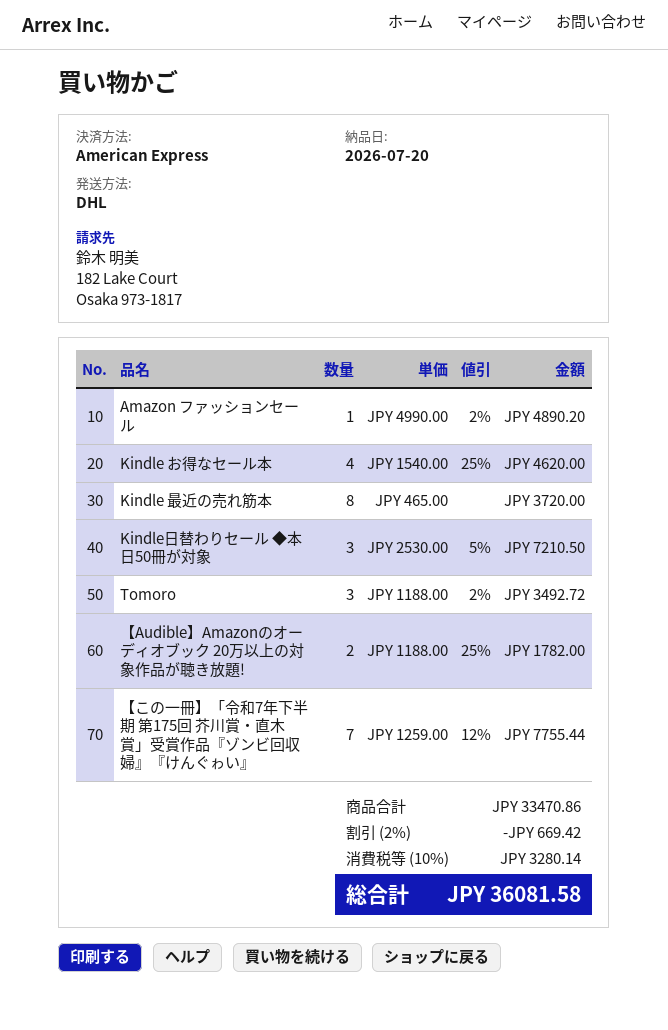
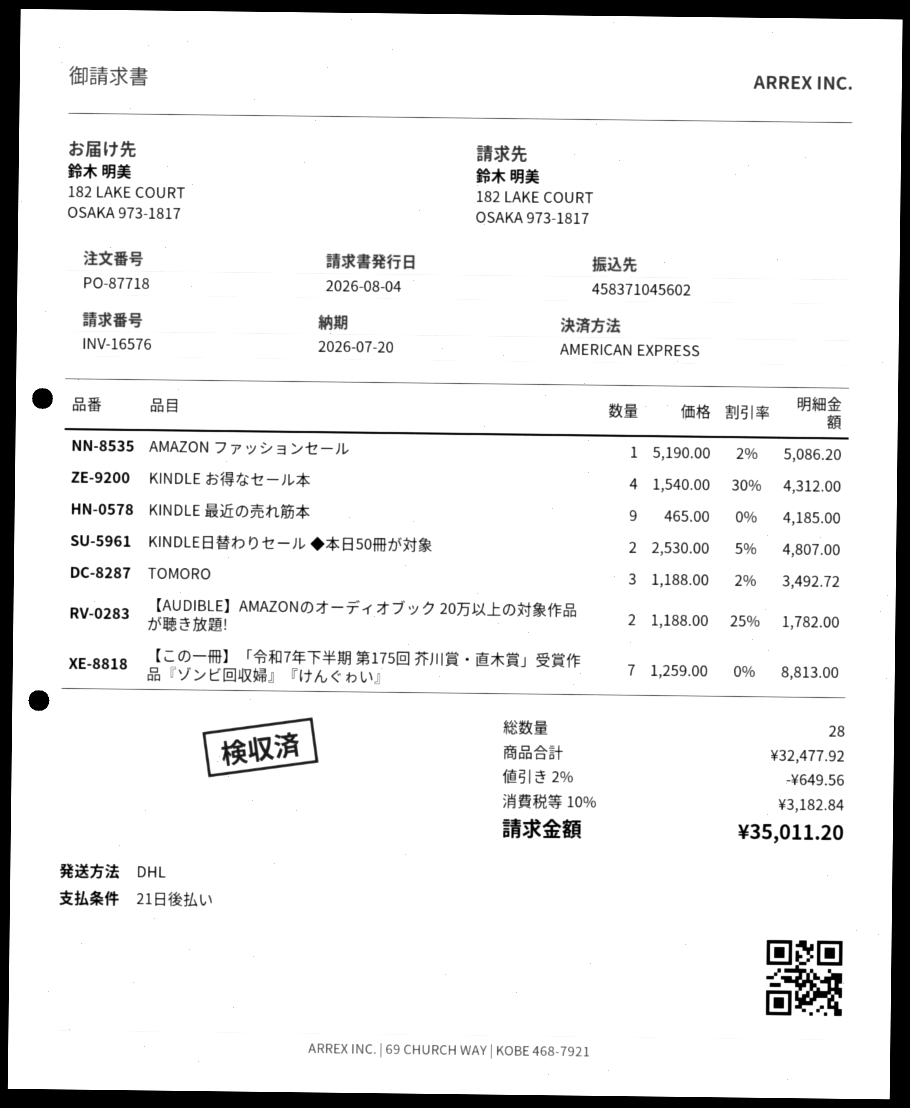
Amazon ファッションセール: 1 x 4990.00 - 2% = 4890.20 -> 1 x 5190.00 - 2% = 5086.20
Kindle お得なセール本: 4 x 1540.00 - 25% = 4620.00 -> 4 x 1540.00 - 30% = 4312.00
Kindle 最近の売れ筋本: 8 x 465.00 = 3720.00 -> 9 x 465.00 = 4185.00
Kindle日替わりセール ◆本日50冊が対象: 3 x 2530.00 - 5% = 7210.50 -> 2 x 2530.00 - 5% = 4807.00
【この一冊】「令和7年下半期 第175回 芥川賞・直木賞」受賞作品『ゾンビ回収婦』『けんぐゎい』: 7 x 1259.00 - 12% = 7755.44 -> 7 x 1259.00 = 8813.00
subtotal: 33470.86 -> 32477.92
discount: 2% = 669.42 -> 2% = 649.56
tax: 10% = 3280.14 -> 10% = 3182.84
total: 36081.58 -> 35011.20

